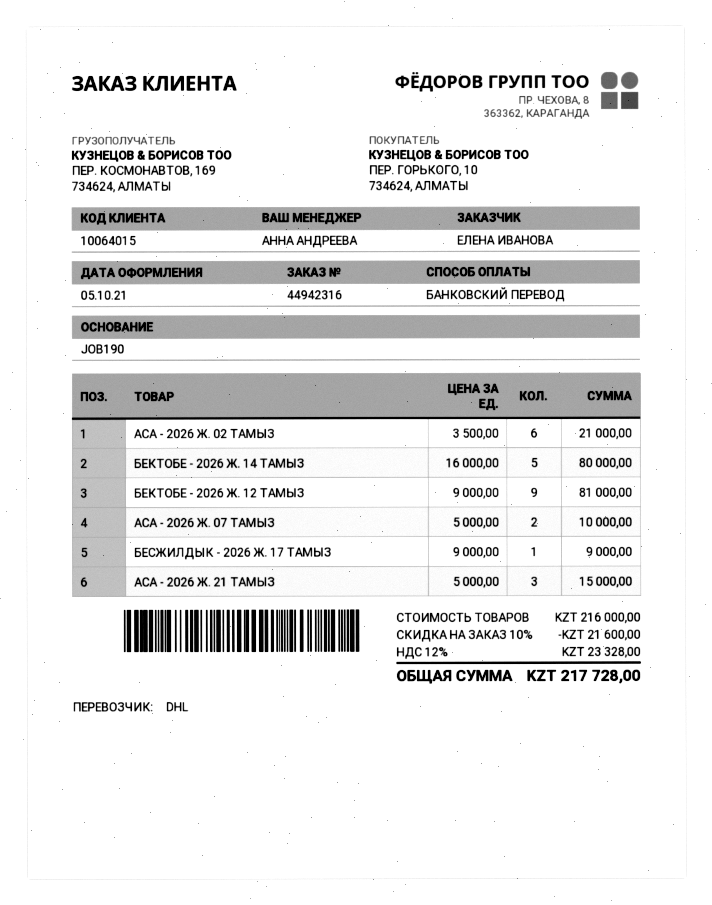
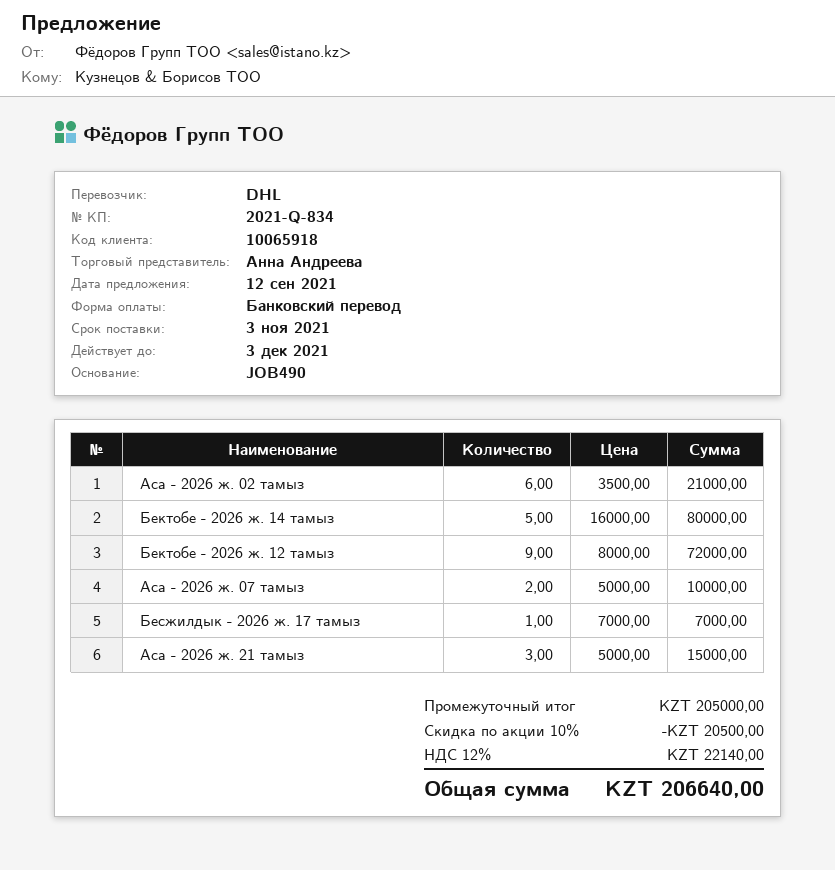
customer number: 10064015 -> 10065918
reference: JOB190 -> JOB490
БЕКТОБЕ - 2026 Ж. 12 ТАМЫЗ: 9 x 9000.00 = 81000.00 -> 9 x 8000.00 = 72000.00
БЕСЖИЛДЫК - 2026 Ж. 17 ТАМЫЗ: 1 x 9000.00 = 9000.00 -> 1 x 7000.00 = 7000.00
subtotal: 216000.00 -> 205000.00
discount: 10% = 21600.00 -> 10% = 20500.00
tax: 12% = 23328.00 -> 12% = 22140.00
total: 217728.00 -> 206640.00

